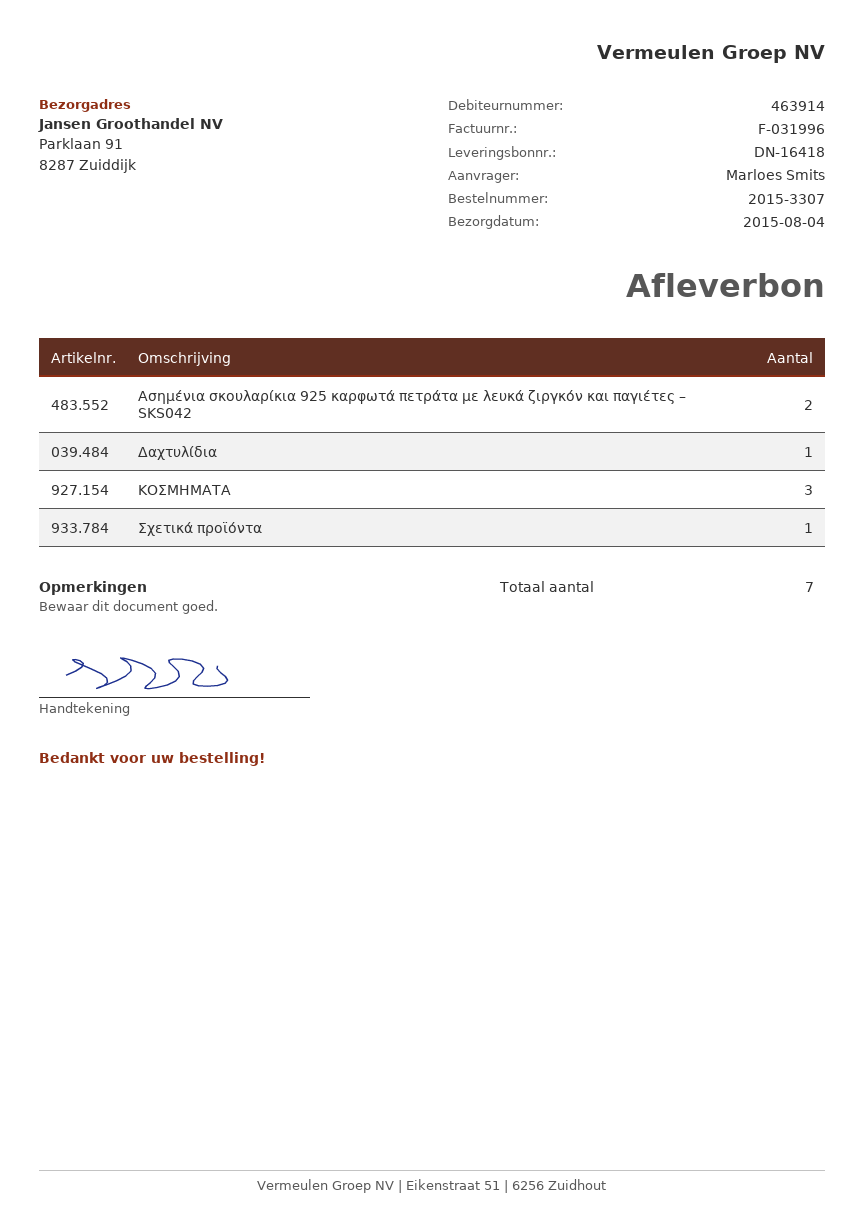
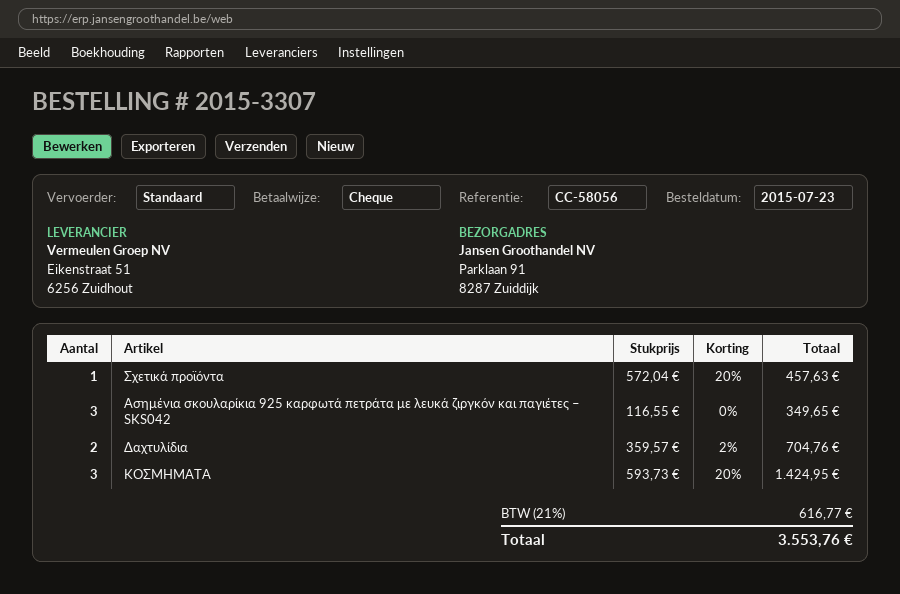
Ασημένια σκουλαρίκια 925 καρφωτά πετράτα με λευκά ζιργκόν και παγιέτες – SKS042: 2 -> 3
Δαχτυλίδια: 1 -> 2

